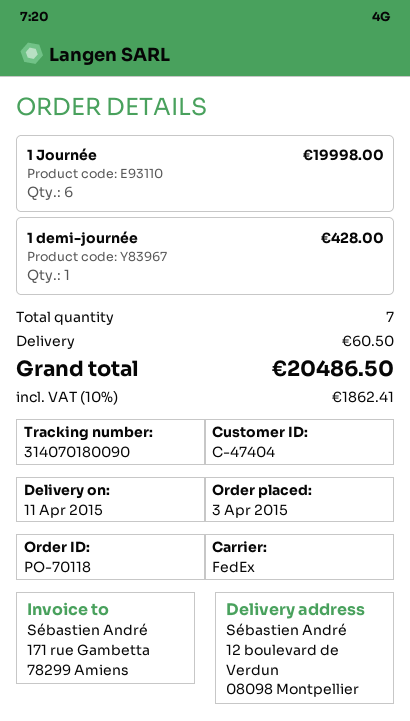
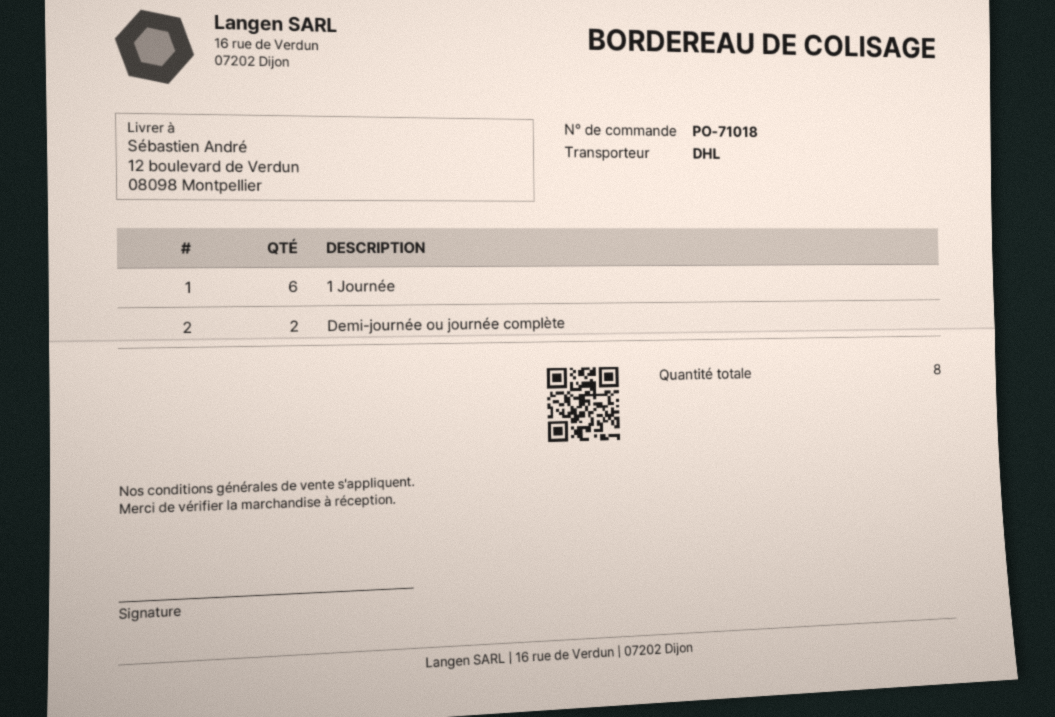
order number: PO-70118 -> PO-71018
shipping method: FedEx -> DHL
1 demi-journée: 1 -> none
Demi-journée ou journée complète: none -> 2
total quantity: 7 -> 8

